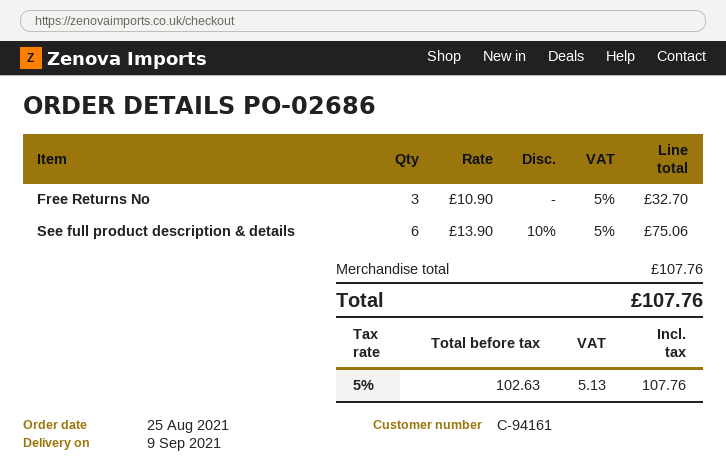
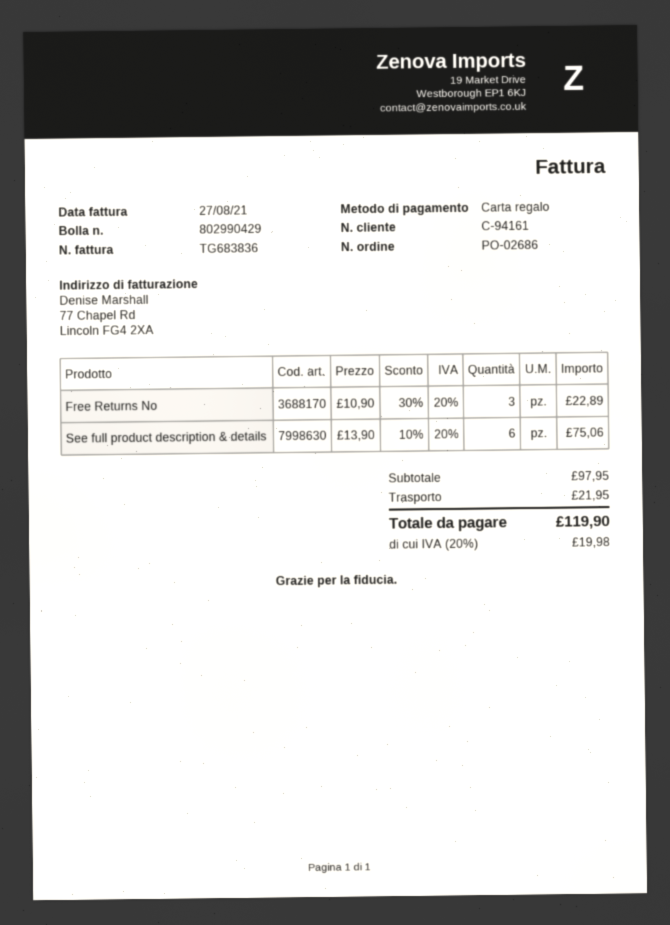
Free Returns No: 3 x 10.90 = 32.70 -> 3 x 10.90 - 30% = 22.89
subtotal: 107.76 -> 97.95
shipping: none -> 21.95
tax: 5% = 5.13 -> 20% = 19.98
total: 107.76 -> 119.90

